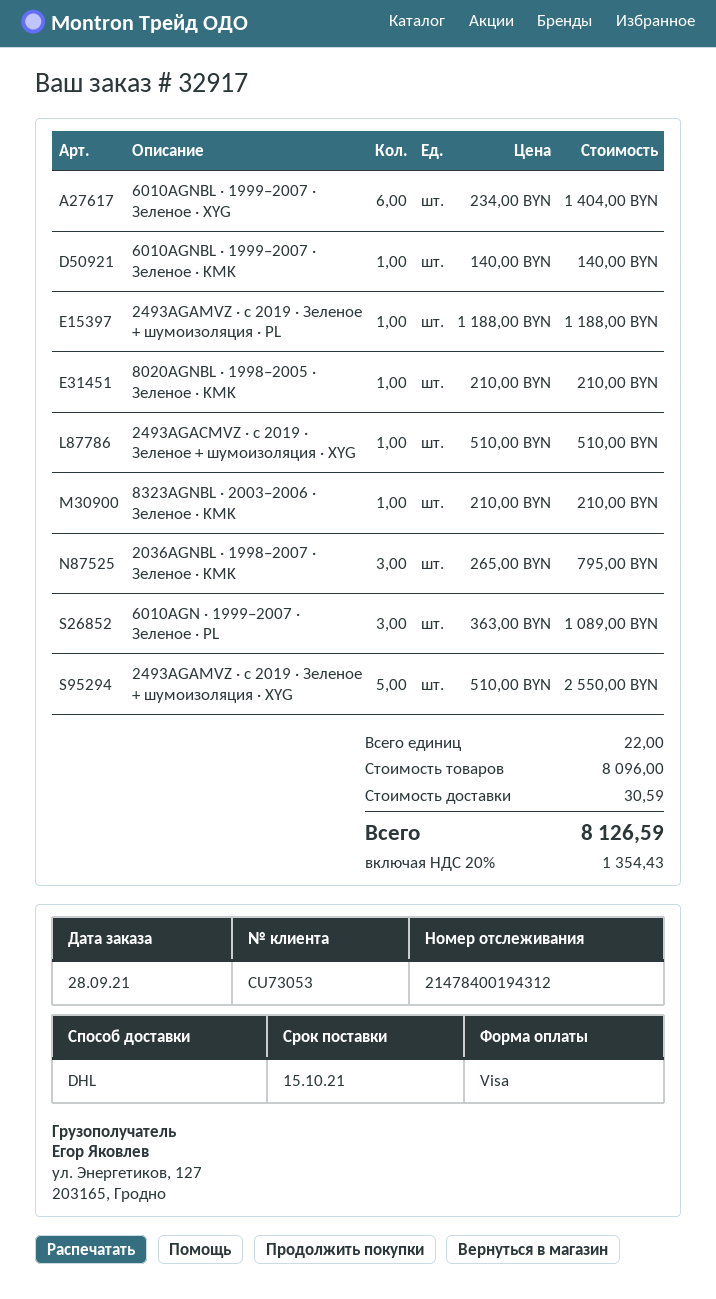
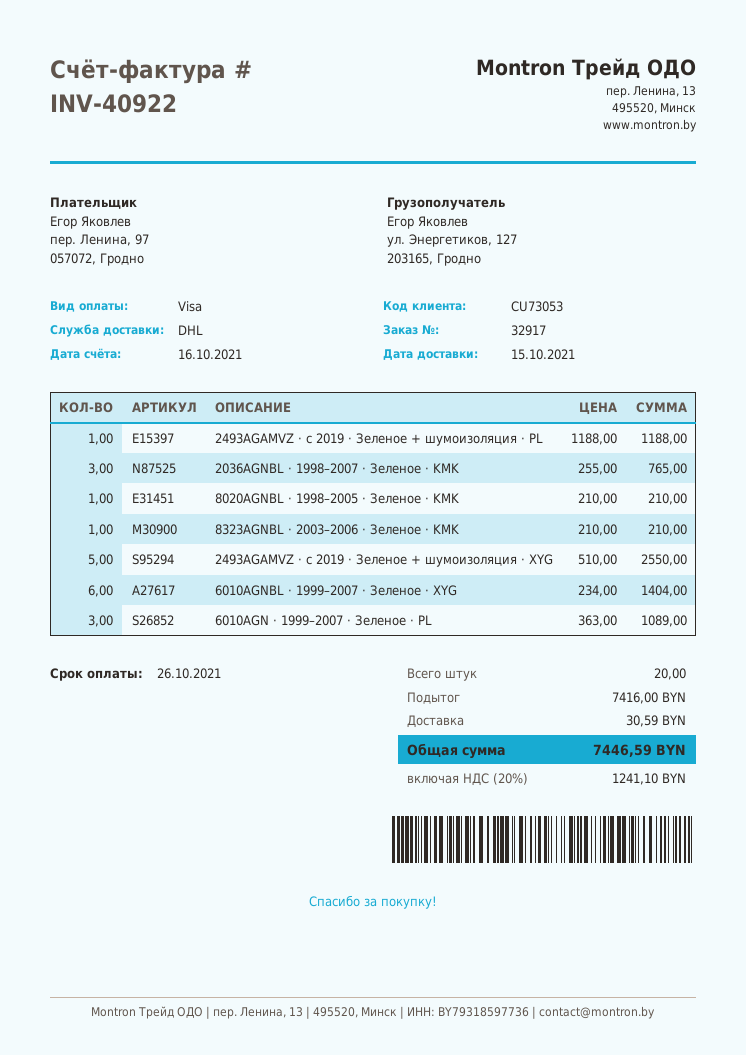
6010AGNBL · 1999–2007 · Зеленое · KMK: 1 x 140.00 = 140.00 -> none
2493AGACMVZ · с 2019 · Зеленое + шумоизоляция · XYG: 1 x 510.00 = 510.00 -> none
2036AGNBL · 1998–2007 · Зеленое · KMK: 3 x 265.00 = 795.00 -> 3 x 255.00 = 765.00
total quantity: 22 -> 20
subtotal: 8096.00 -> 7416.00
tax: 20% = 1354.43 -> 20% = 1241.10
total: 8126.59 -> 7446.59

